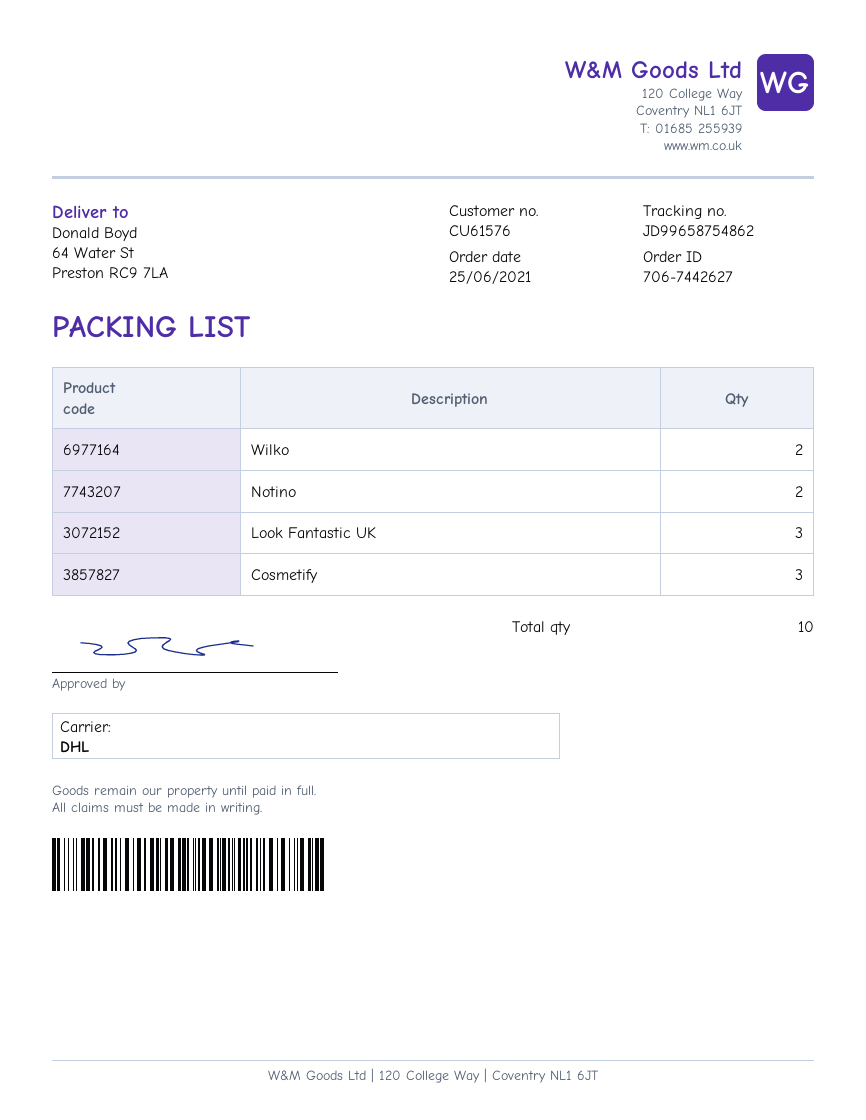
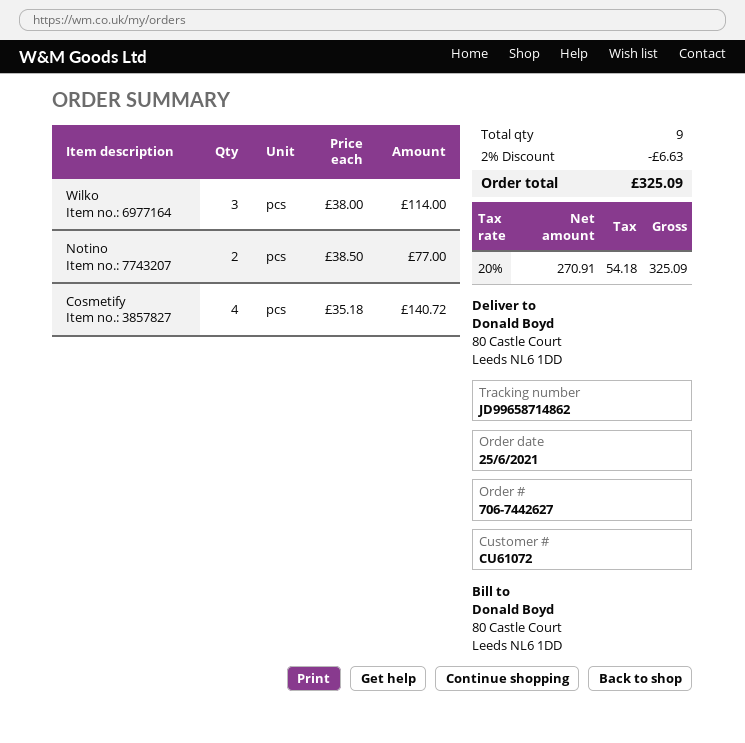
customer number: CU61576 -> CU61072
tracking number: JD99658754862 -> JD99658714862
ship to: 64 Water St, Preston RC9 7LA -> 80 Castle Court, Leeds NL6 1DD
Wilko: 2 -> 3
Look Fantastic UK: 3 -> none
Cosmetify: 3 -> 4
total quantity: 10 -> 9

